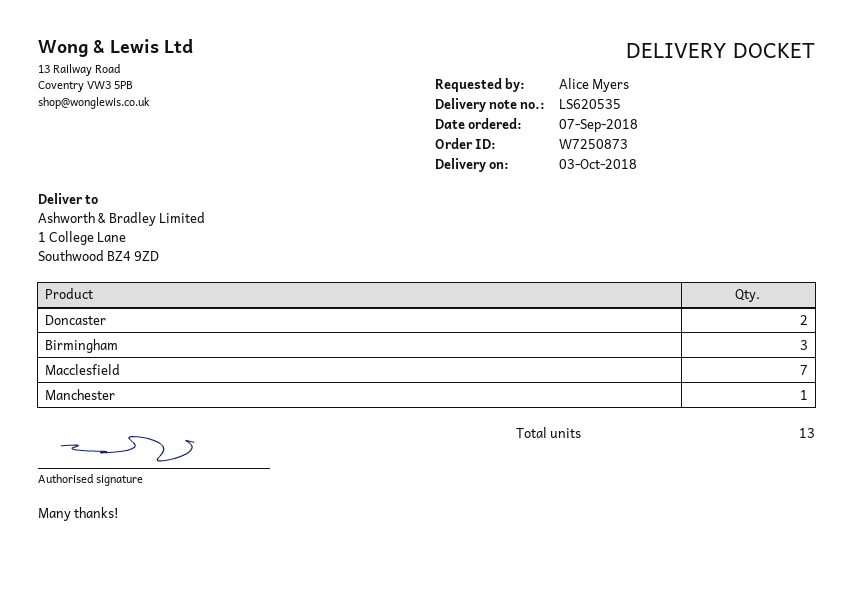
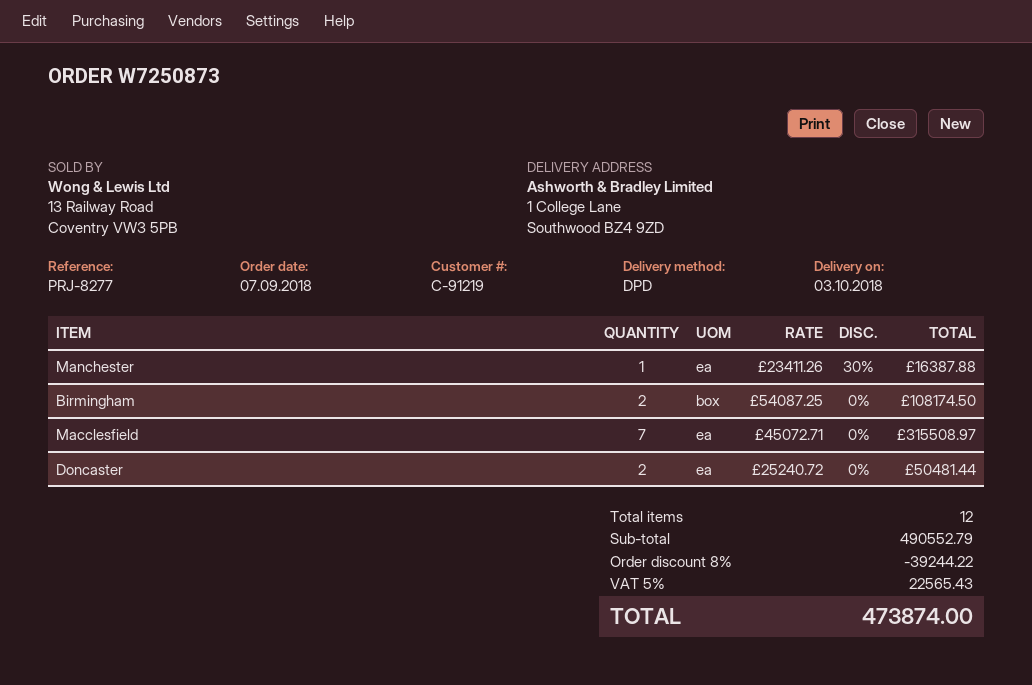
Birmingham: 3 -> 2
total quantity: 13 -> 12

